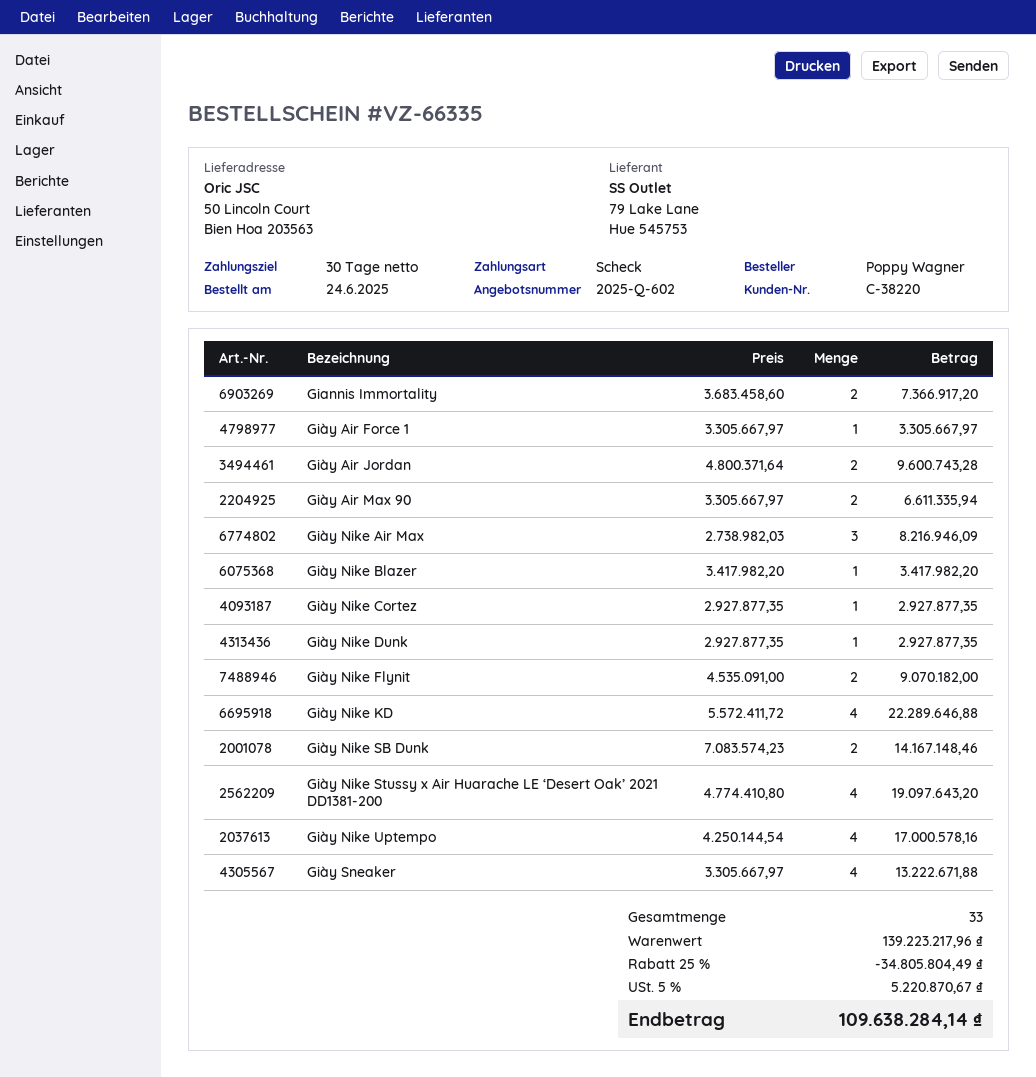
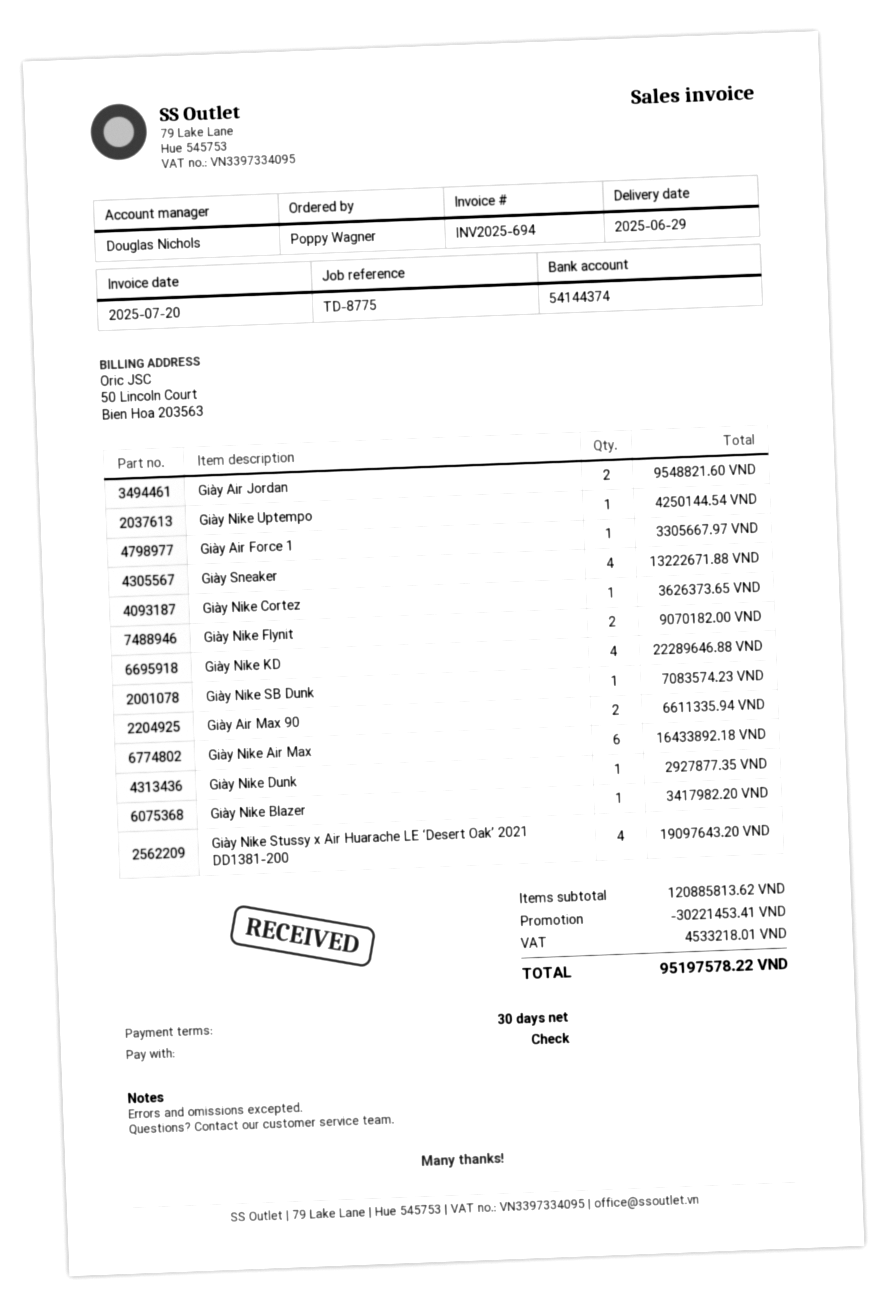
Giannis Immortality: 2 for 7366917.20 -> none
Giày Air Jordan: 2 for 9600743.28 -> 2 for 9548821.60
Giày Nike Air Max: 3 for 8216946.09 -> 6 for 16433892.18
Giày Nike Cortez: 1 for 2927877.35 -> 1 for 3626373.65
Giày Nike SB Dunk: 2 for 14167148.46 -> 1 for 7083574.23
Giày Nike Uptempo: 4 for 17000578.16 -> 1 for 4250144.54
subtotal: 139223217.96 -> 120885813.62
discount: 34805804.49 -> 30221453.41
tax: 5220870.67 -> 4533218.01
total: 109638284.14 -> 95197578.22

